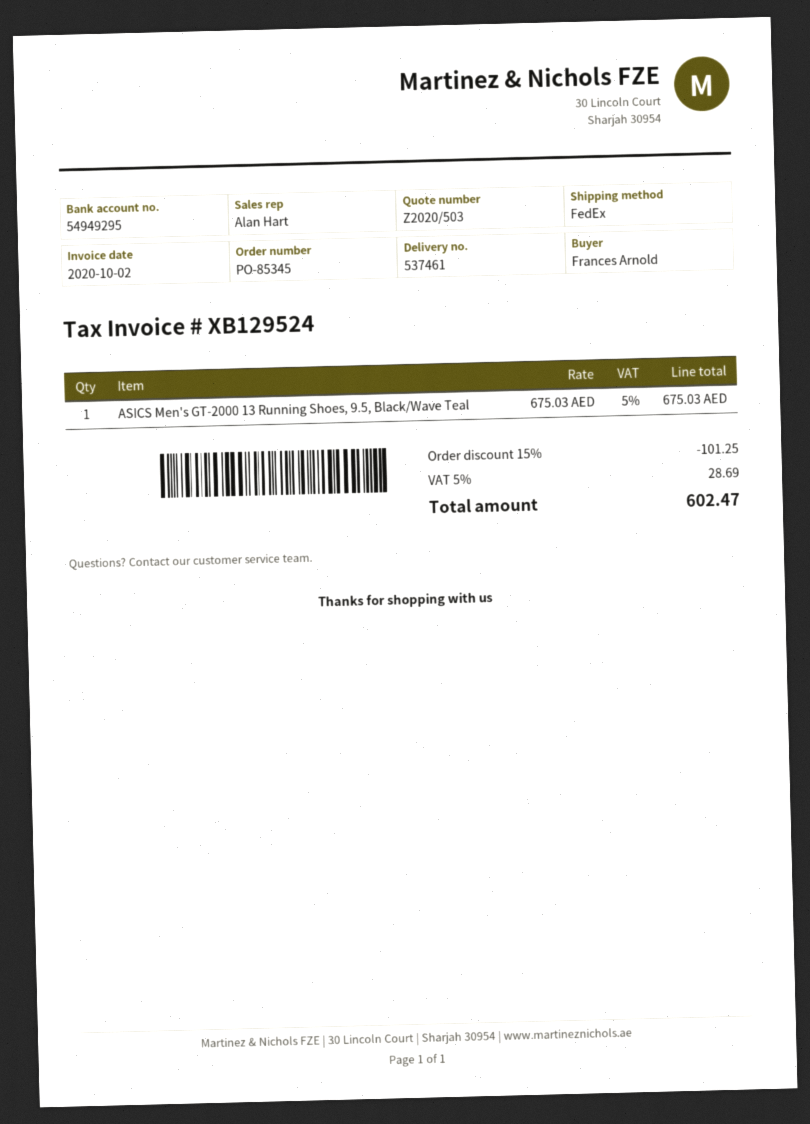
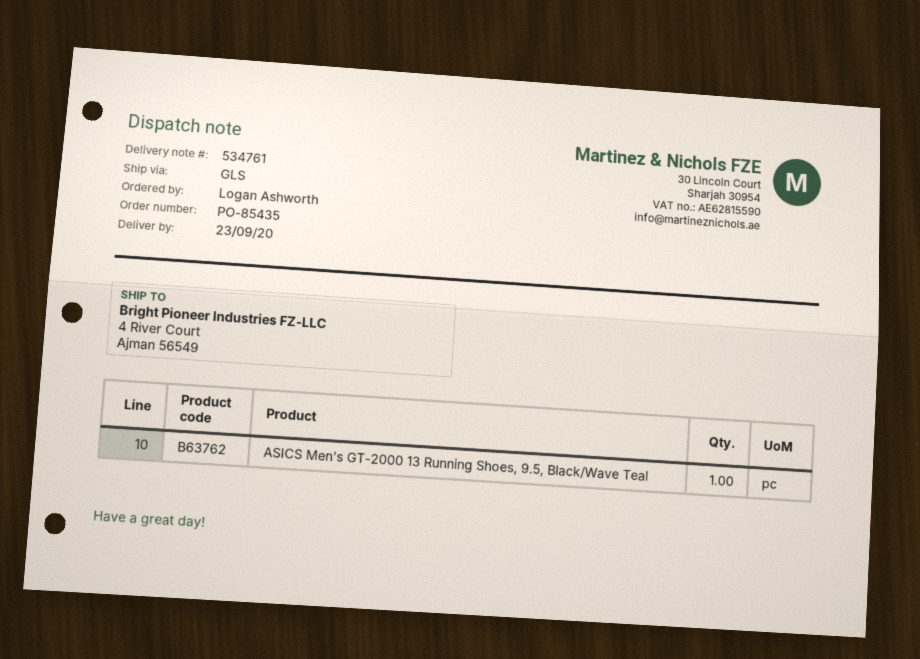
order number: PO-85345 -> PO-85435
delivery note number: 537461 -> 534761
ordered by: Frances Arnold -> Logan Ashworth
shipping method: FedEx -> GLS

